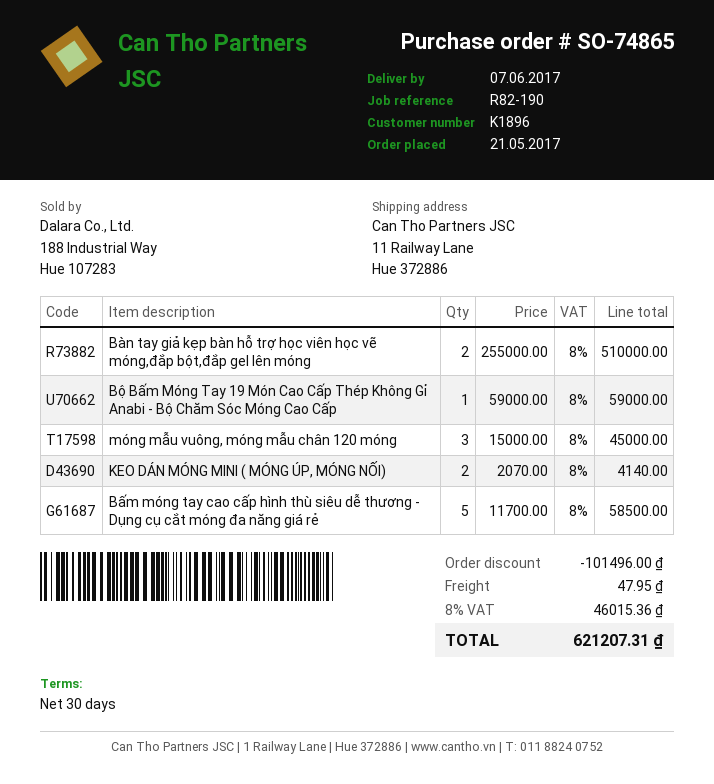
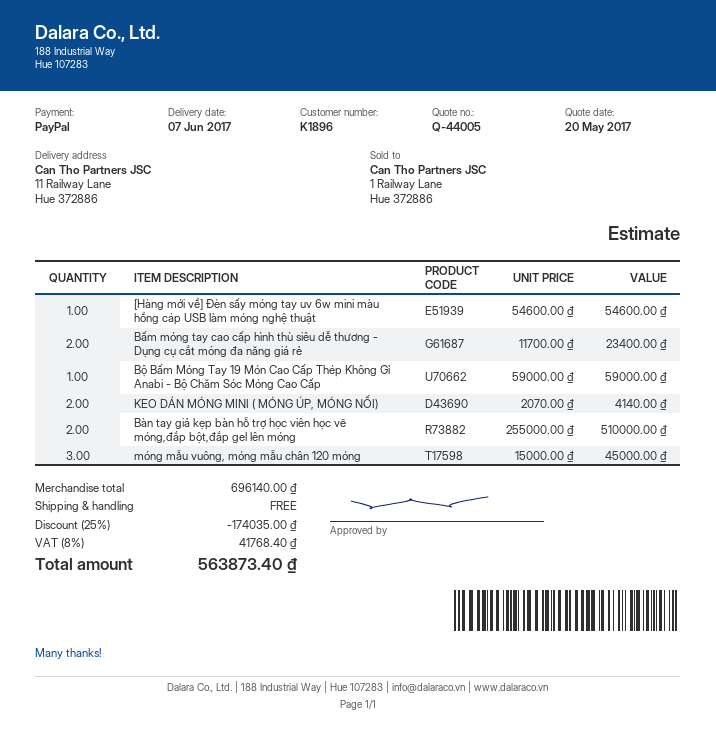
Bấm móng tay cao cấp hình thù siêu dễ thương - Dụng cụ cắt móng đa năng giá rẻ: 5 x 11700.00 = 58500.00 -> 2 x 11700.00 = 23400.00
[Hàng mới về] Đèn sấy móng tay uv 6w mini màu hồng cáp USB làm móng nghệ thuật: none -> 1 x 54600.00 = 54600.00
discount: 101496.00 -> 174035.00
shipping: 47.95 -> 0.00
tax: 8% = 46015.36 -> 8% = 41768.40
total: 621207.31 -> 563873.40

